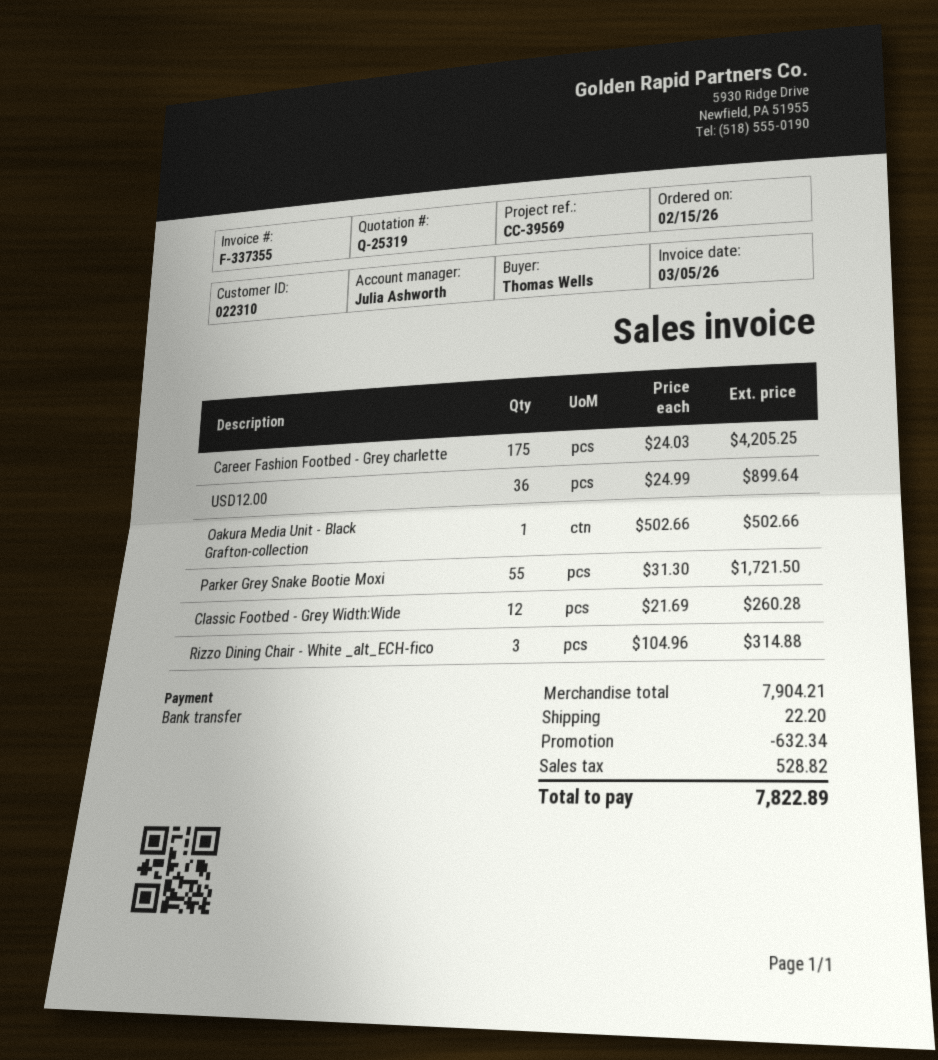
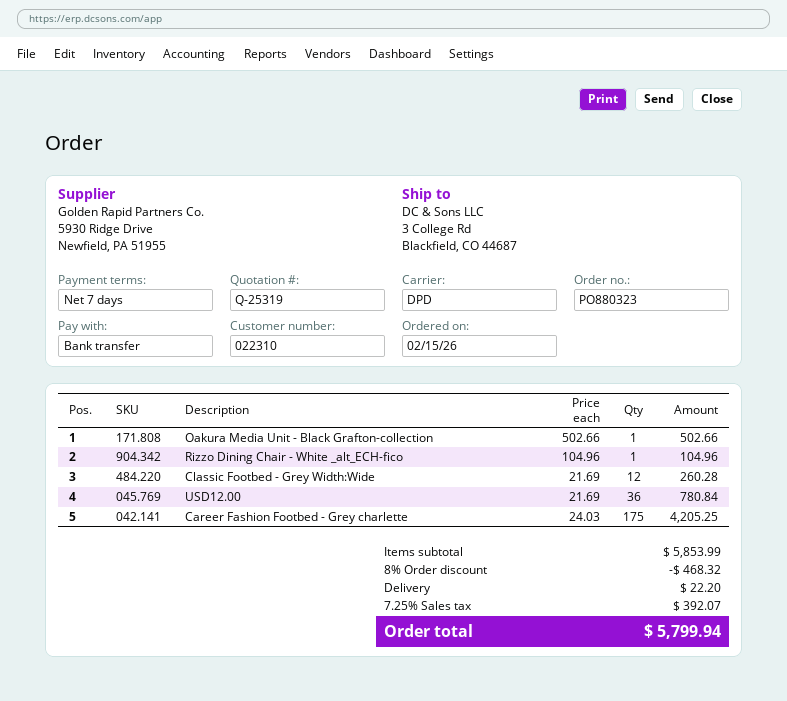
USD12.00: 36 x 24.99 = 899.64 -> 36 x 21.69 = 780.84
Parker Grey Snake Bootie Moxi: 55 x 31.30 = 1721.50 -> none
Rizzo Dining Chair - White _alt_ECH-fico: 3 x 104.96 = 314.88 -> 1 x 104.96 = 104.96
subtotal: 7904.21 -> 5853.99
discount: 632.34 -> 468.32
tax: 528.82 -> 392.07
total: 7822.89 -> 5799.94

